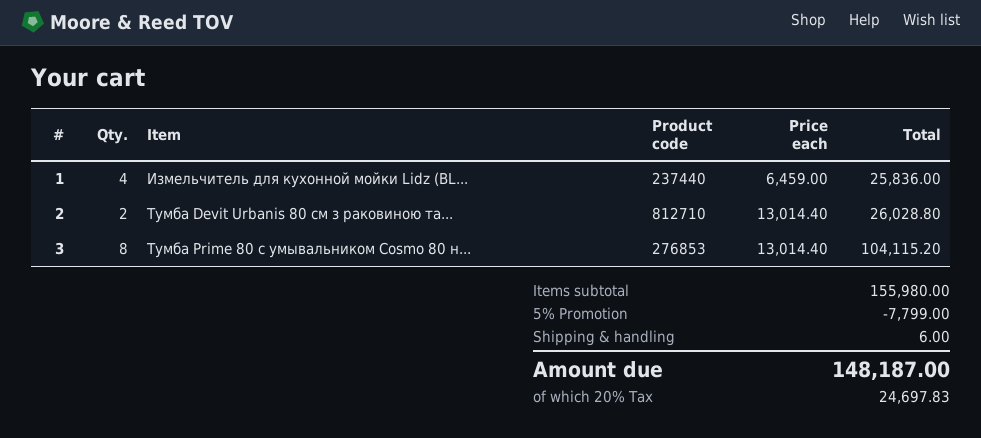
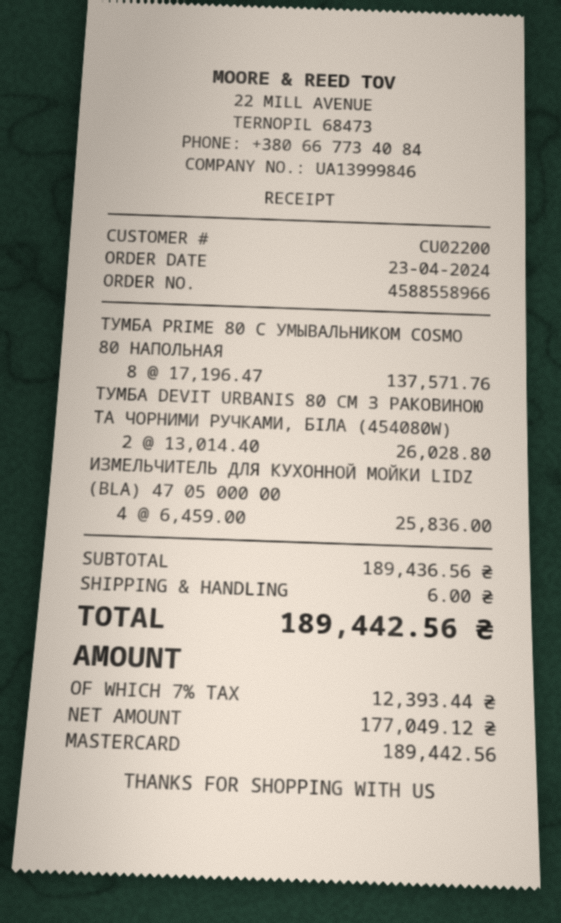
Тумба Prime 80 с умывальником Cosmo 80 н...: 8 x 13014.40 = 104115.20 -> 8 x 17196.47 = 137571.76
subtotal: 155980.00 -> 189436.56
discount: 5% = 7799.00 -> none
tax: 20% = 24697.83 -> 7% = 12393.44
total: 148187.00 -> 189442.56

